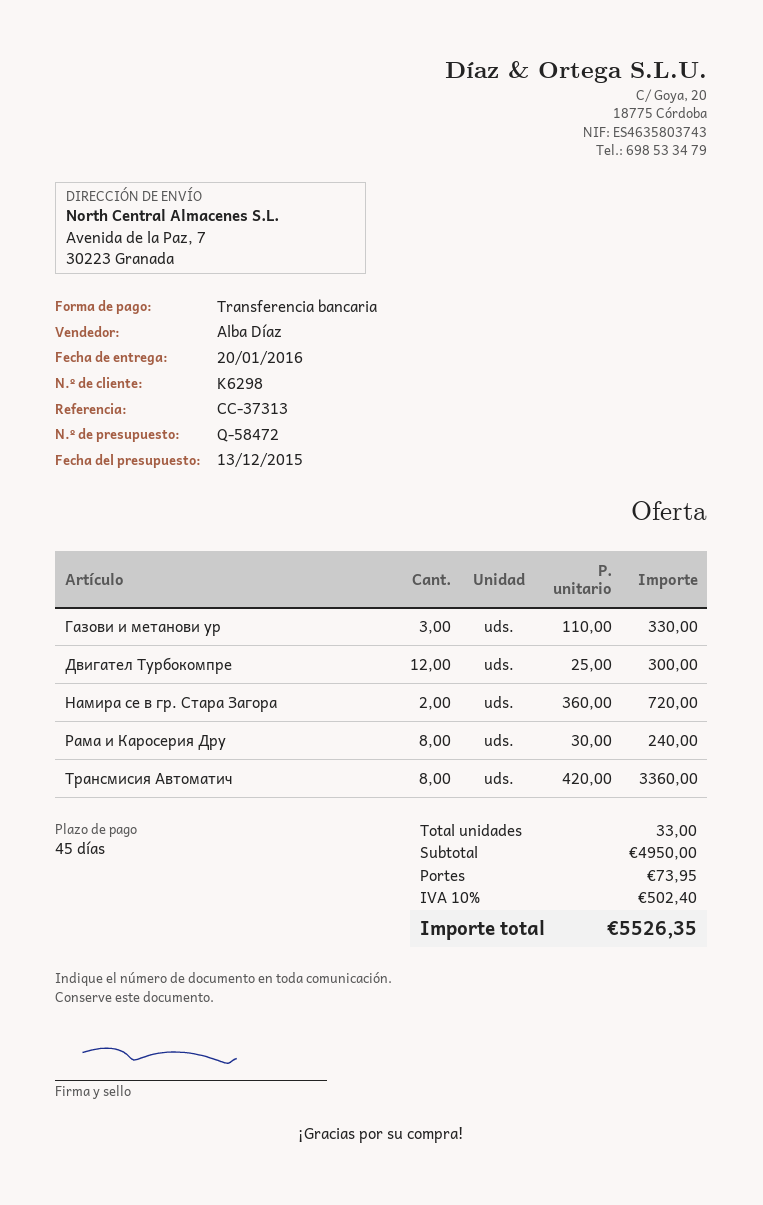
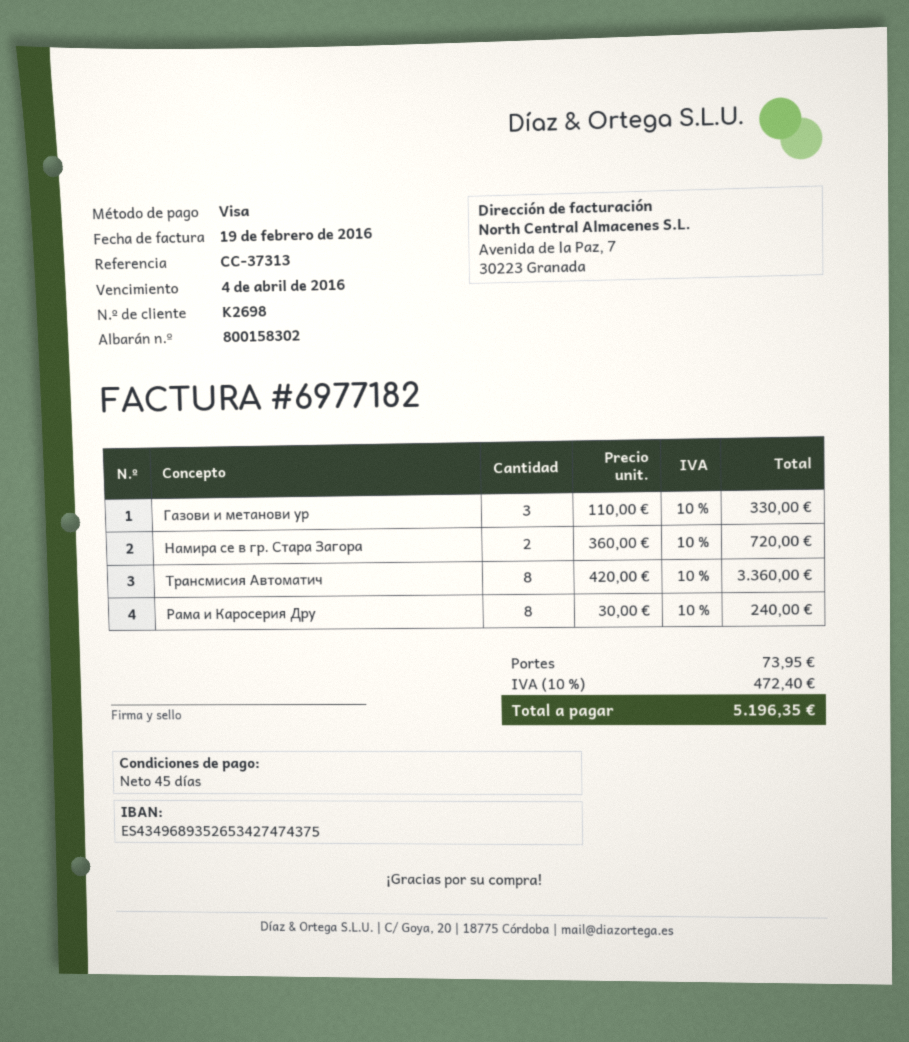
customer number: K6298 -> K2698
payment method: bank transfer -> Visa
Двигател Турбокомпре: 12 x 25.00 = 300.00 -> none
tax: 10% = 502.40 -> 10% = 472.40
total: 5526.35 -> 5196.35

